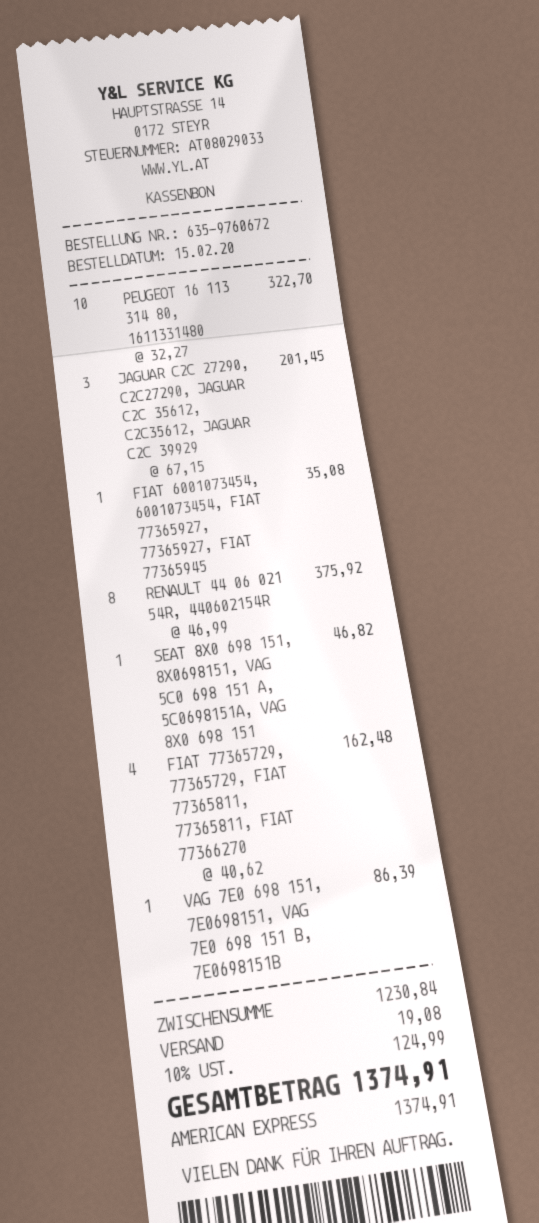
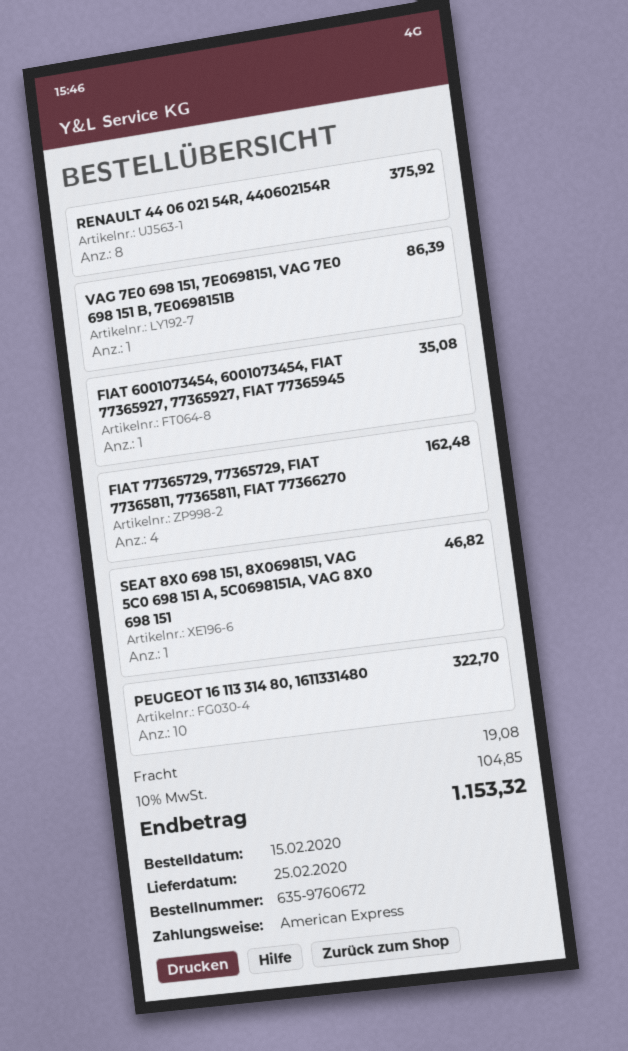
JAGUAR C2C 27290, C2C27290, JAGUAR C2C 35612, C2C35612, JAGUAR C2C 39929: 3 for 201.45 -> none
tax: 10% = 124.99 -> 10% = 104.85
total: 1374.91 -> 1153.32

